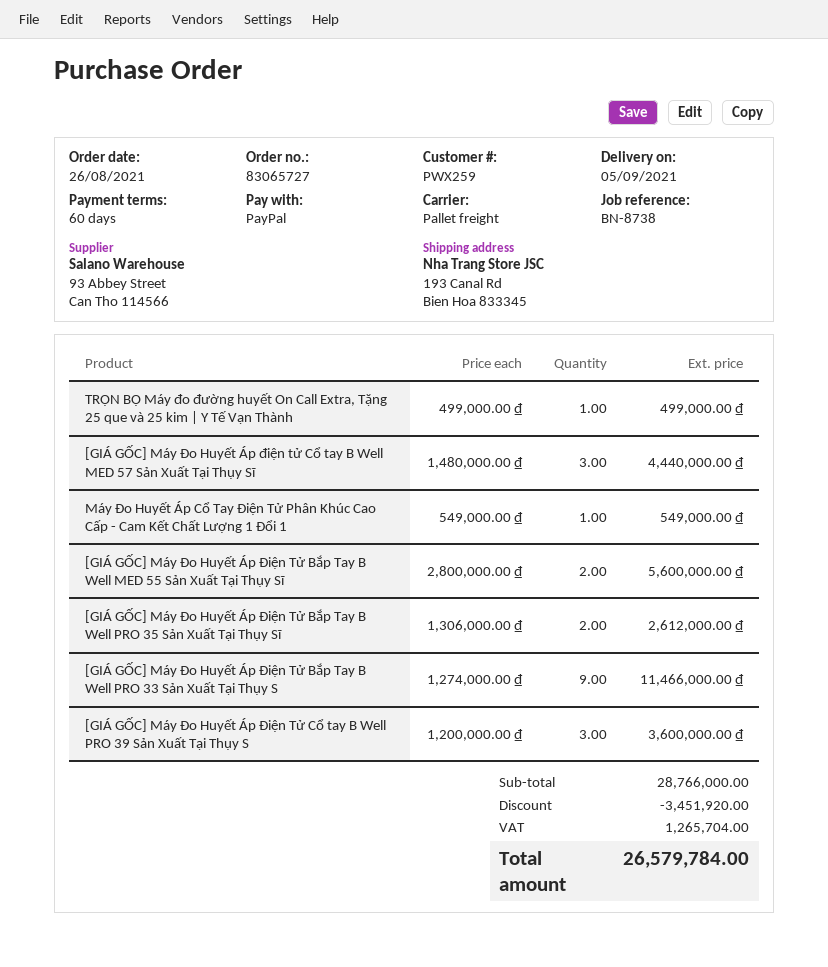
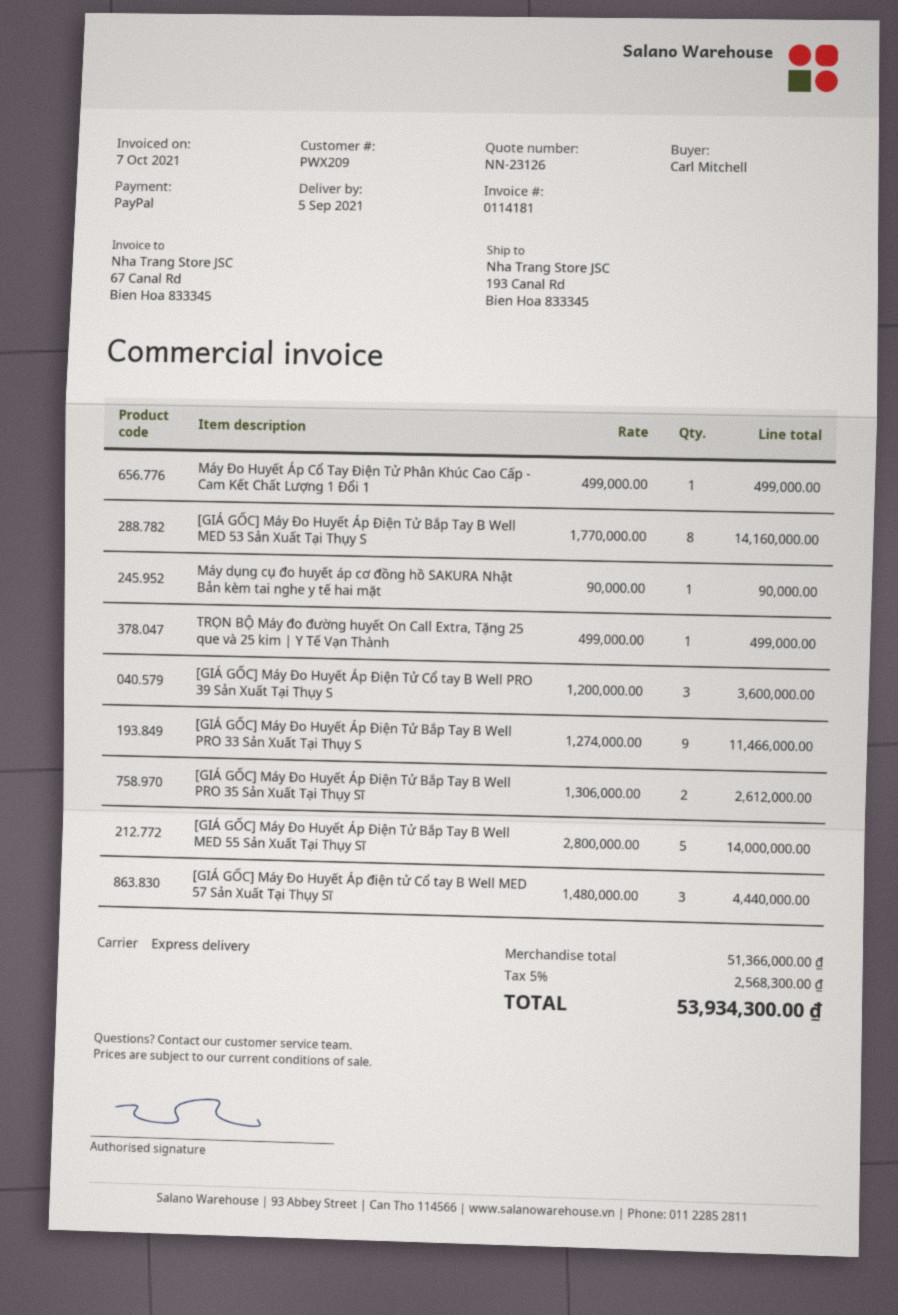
customer number: PWX259 -> PWX209
shipping method: pallet freight -> express
Máy Đo Huyết Áp Cổ Tay Điện Tử Phân Khúc Cao Cấp - Cam Kết Chất Lượng 1 Đổi 1: 1 x 549000.00 = 549000.00 -> 1 x 499000.00 = 499000.00
[GIÁ GỐC] Máy Đo Huyết Áp Điện Tử Bắp Tay B Well MED 55 Sản Xuất Tại Thụy Sĩ: 2 x 2800000.00 = 5600000.00 -> 5 x 2800000.00 = 14000000.00
[GIÁ GỐC] Máy Đo Huyết Áp Điện Tử Bắp Tay B Well MED 53 Sản Xuất Tại Thụy S: none -> 8 x 1770000.00 = 14160000.00
Máy dụng cụ đo huyết áp cơ đồng hồ SAKURA Nhật Bản kèm tai nghe y tế hai mặt: none -> 1 x 90000.00 = 90000.00
subtotal: 28766000.00 -> 51366000.00
discount: 3451920.00 -> none
tax: 1265704.00 -> 2568300.00
total: 26579784.00 -> 53934300.00

